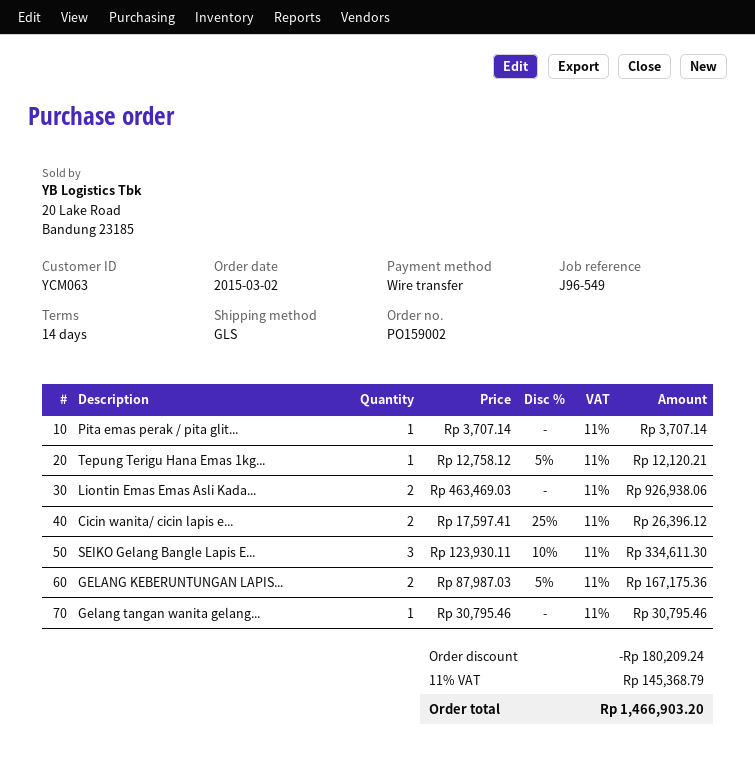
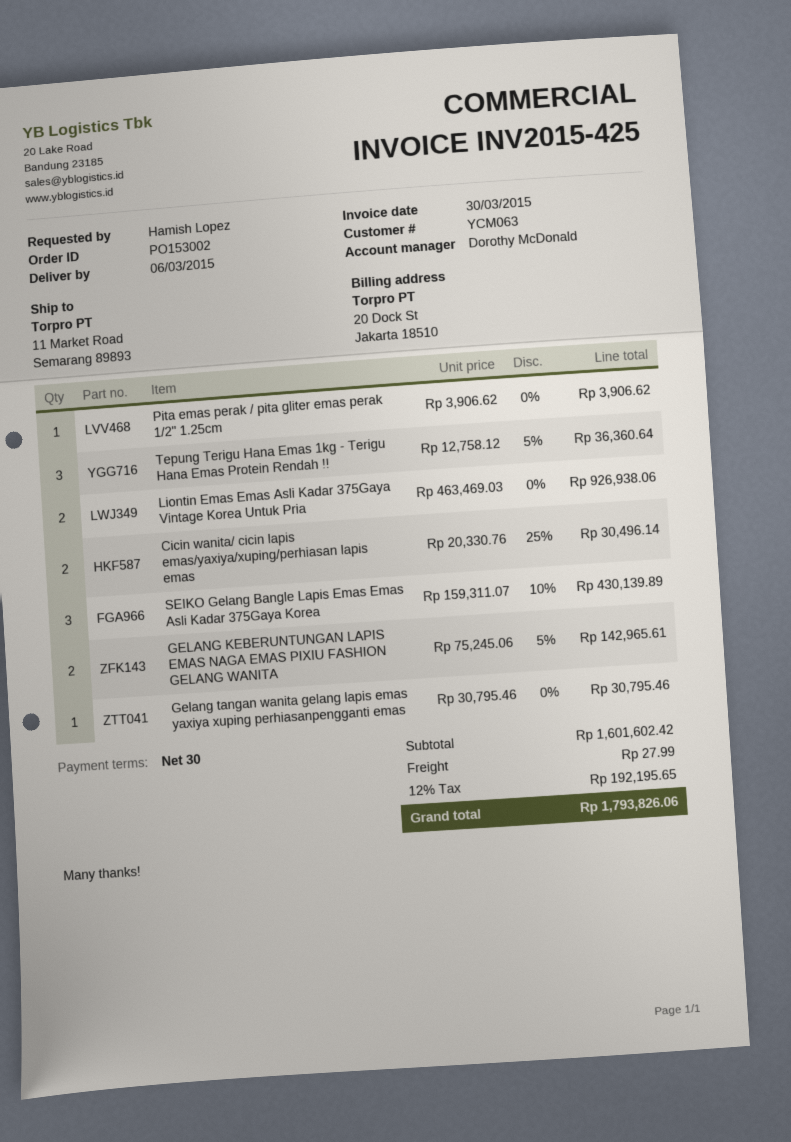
order number: PO159002 -> PO153002
payment terms: 14 days -> 30 days
Pita emas perak / pita glit...: 1 x 3707.14 = 3707.14 -> 1 x 3906.62 = 3906.62
Tepung Terigu Hana Emas 1kg...: 1 x 12758.12 - 5% = 12120.21 -> 3 x 12758.12 - 5% = 36360.64
Cicin wanita/ cicin lapis e...: 2 x 17597.41 - 25% = 26396.12 -> 2 x 20330.76 - 25% = 30496.14
SEIKO Gelang Bangle Lapis E...: 3 x 123930.11 - 10% = 334611.30 -> 3 x 159311.07 - 10% = 430139.89
GELANG KEBERUNTUNGAN LAPIS...: 2 x 87987.03 - 5% = 167175.36 -> 2 x 75245.06 - 5% = 142965.61
discount: 180209.24 -> none
shipping: none -> 27.99
tax: 11% = 145368.79 -> 12% = 192195.65
total: 1466903.20 -> 1793826.06

